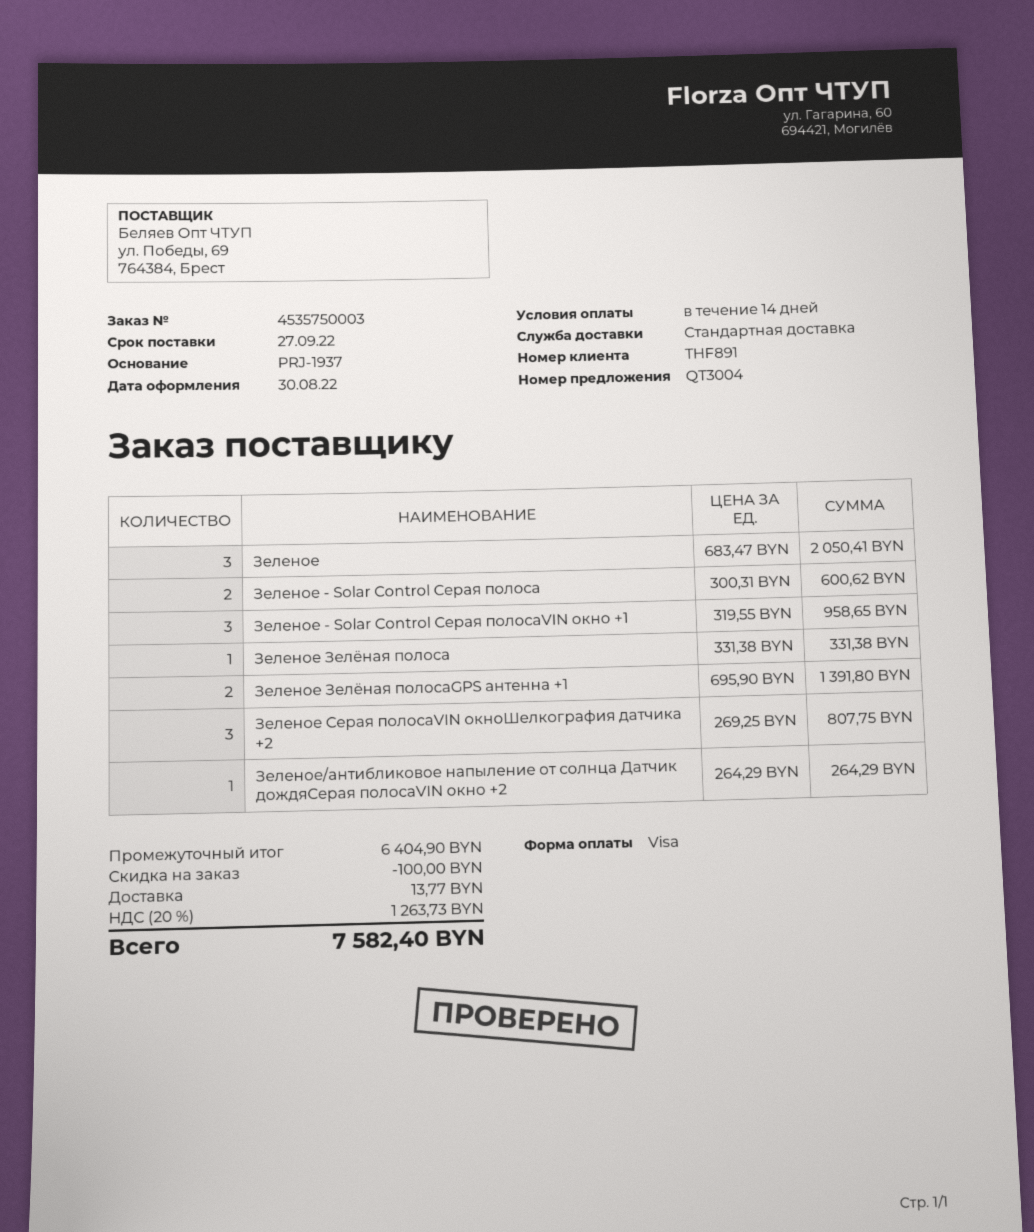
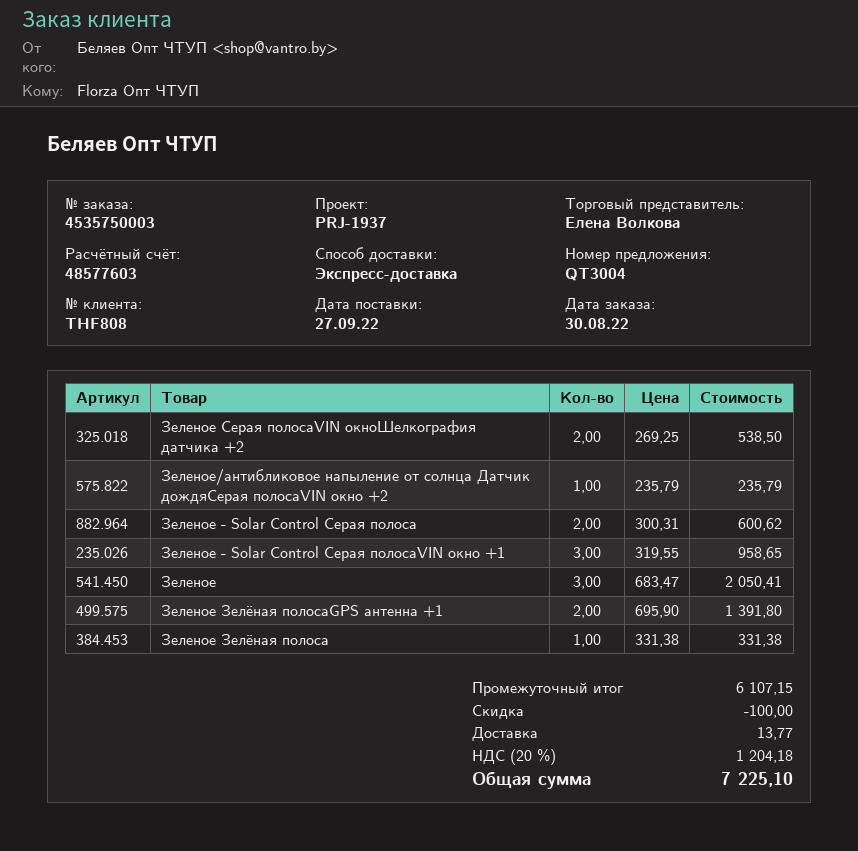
customer number: THF891 -> THF808
shipping method: standard -> express
Зеленое Серая полосаVIN окноШелкография датчика +2: 3 x 269.25 = 807.75 -> 2 x 269.25 = 538.50
Зеленое/антибликовое напыление от солнца Датчик дождяСерая полосаVIN окно +2: 1 x 264.29 = 264.29 -> 1 x 235.79 = 235.79
subtotal: 6404.90 -> 6107.15
tax: 20% = 1263.73 -> 20% = 1204.18
total: 7582.40 -> 7225.10

